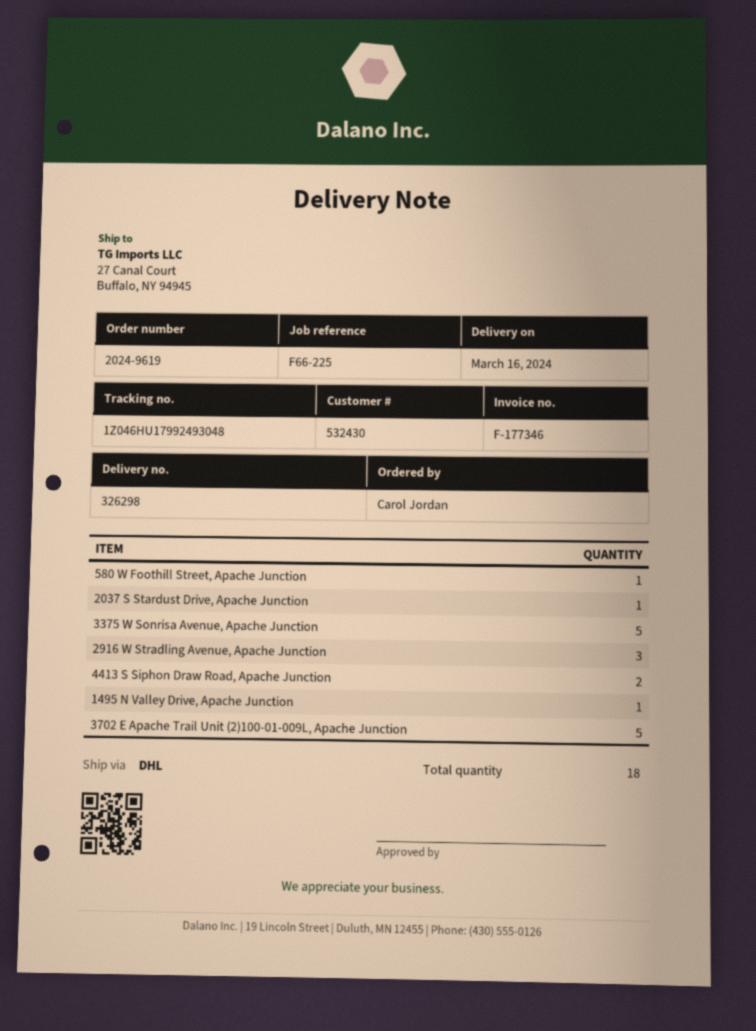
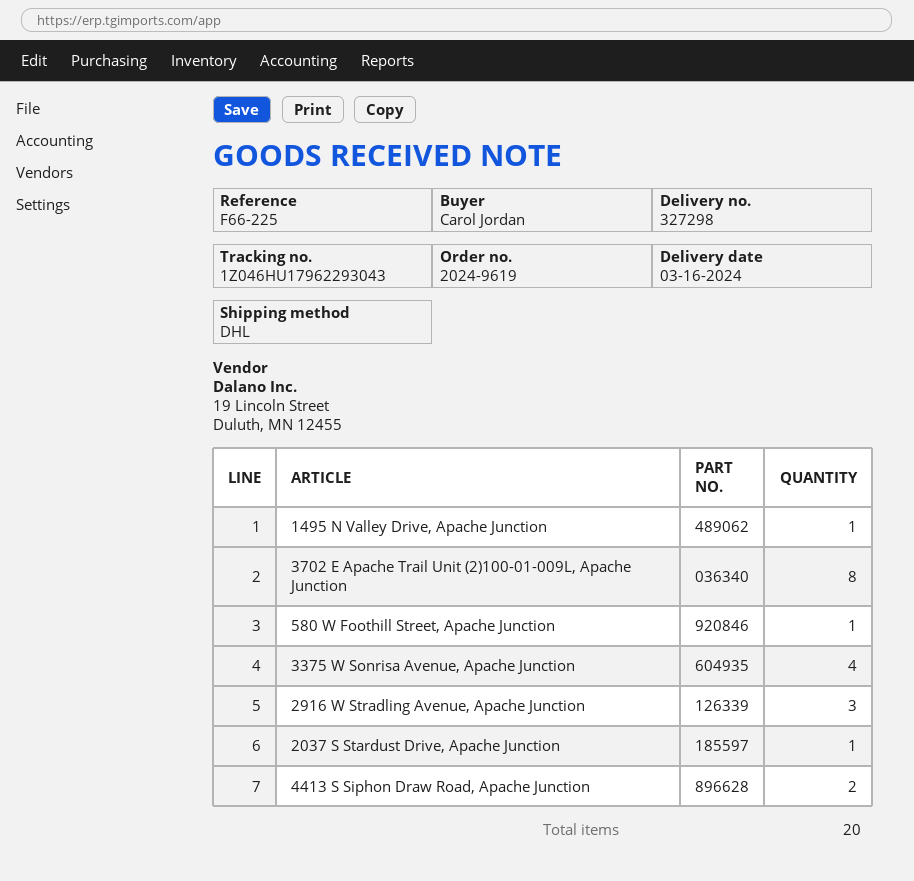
delivery note number: 326298 -> 327298
tracking number: 1Z046HU17992493048 -> 1Z046HU17962293043
3375 W Sonrisa Avenue, Apache Junction: 5 -> 4
3702 E Apache Trail Unit (2)100-01-009L, Apache Junction: 5 -> 8
total quantity: 18 -> 20

